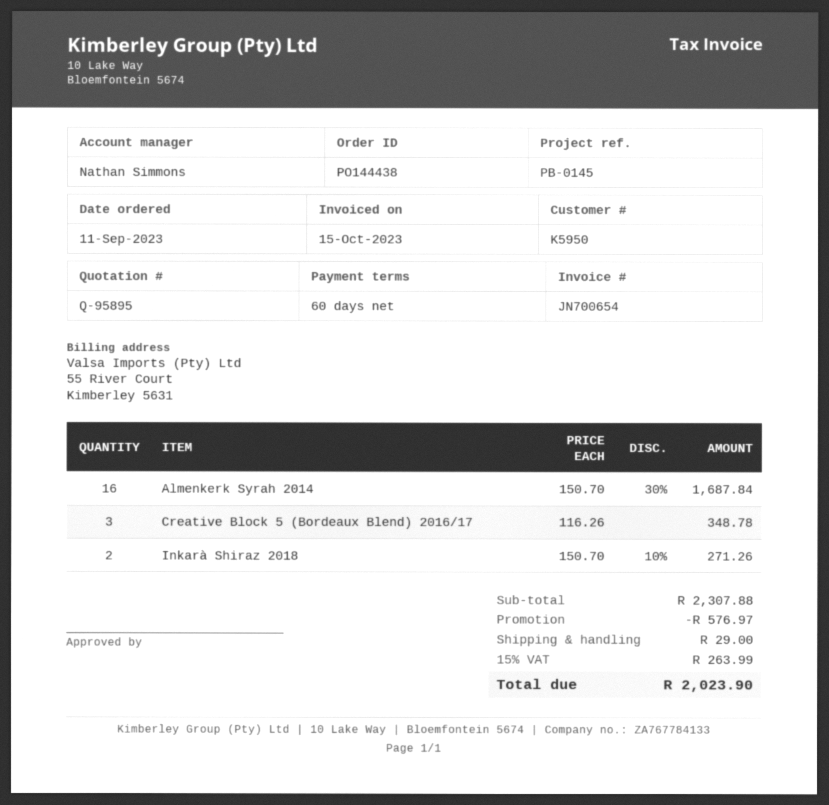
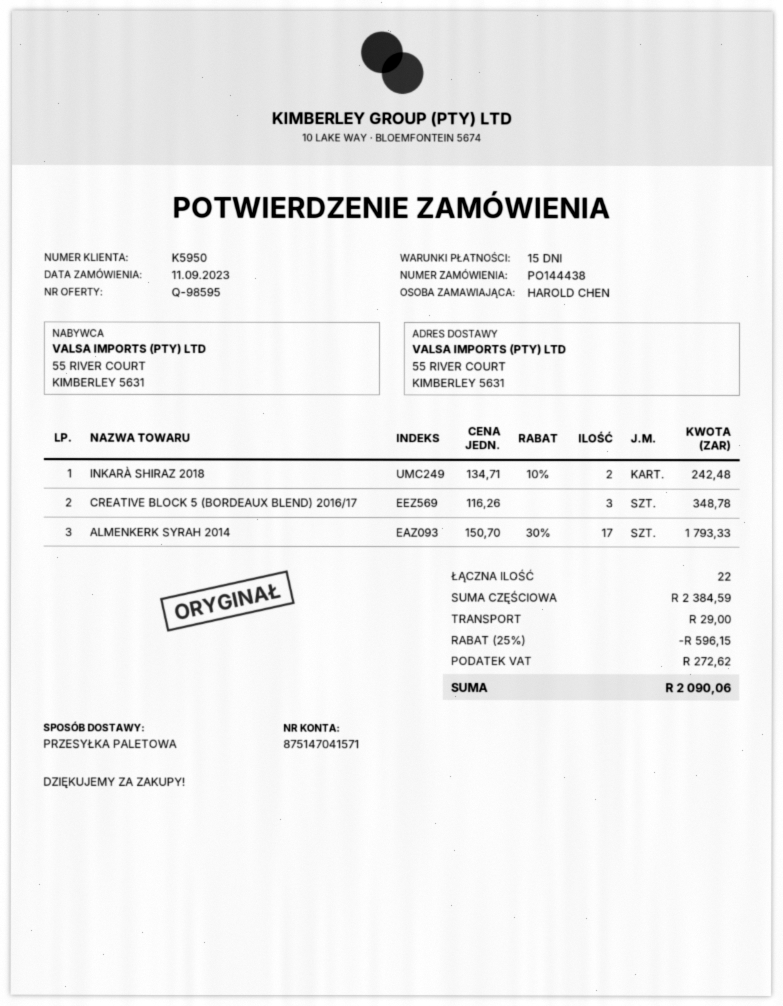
quote number: Q-95895 -> Q-98595
payment terms: 60 days -> 15 days
Almenkerk Syrah 2014: 16 x 150.70 - 30% = 1687.84 -> 17 x 150.70 - 30% = 1793.33
Inkarà Shiraz 2018: 2 x 150.70 - 10% = 271.26 -> 2 x 134.71 - 10% = 242.48
subtotal: 2307.88 -> 2384.59
discount: 576.97 -> 596.15
tax: 263.99 -> 272.62
total: 2023.90 -> 2090.06

